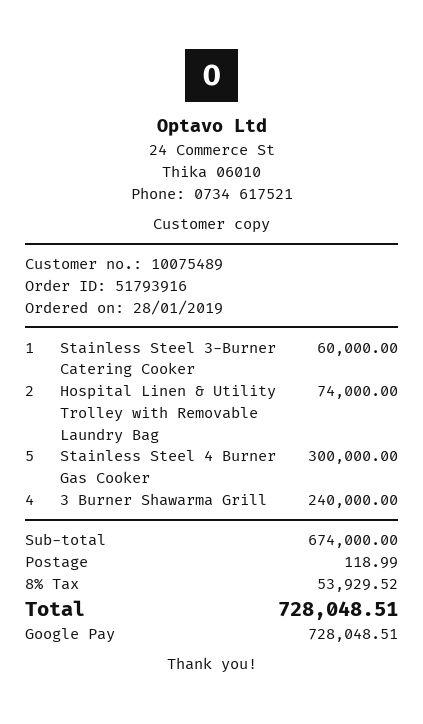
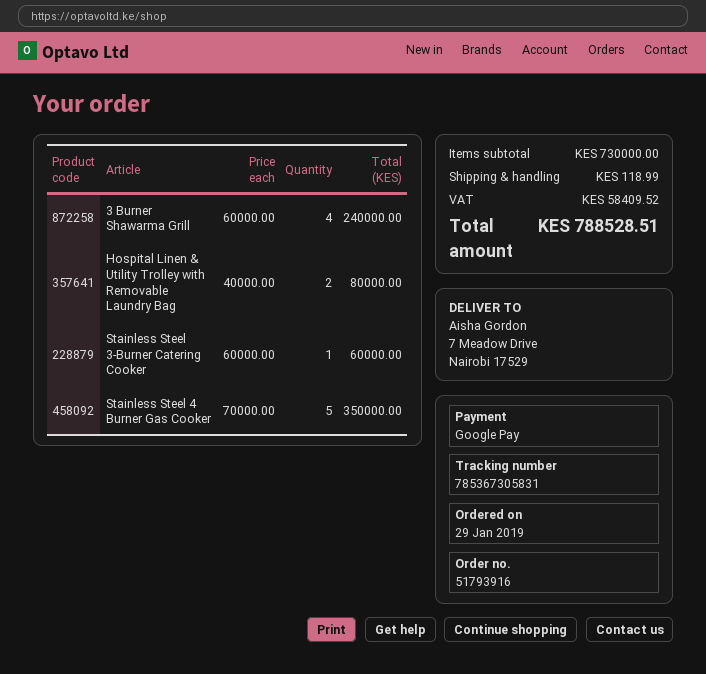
order date: 2019-01-28 -> 2019-01-29
Hospital Linen & Utility Trolley with Removable Laundry Bag: 2 for 74000.00 -> 2 for 80000.00
Stainless Steel 4 Burner Gas Cooker: 5 for 300000.00 -> 5 for 350000.00
subtotal: 674000.00 -> 730000.00
tax: 53929.52 -> 58409.52
total: 728048.51 -> 788528.51

